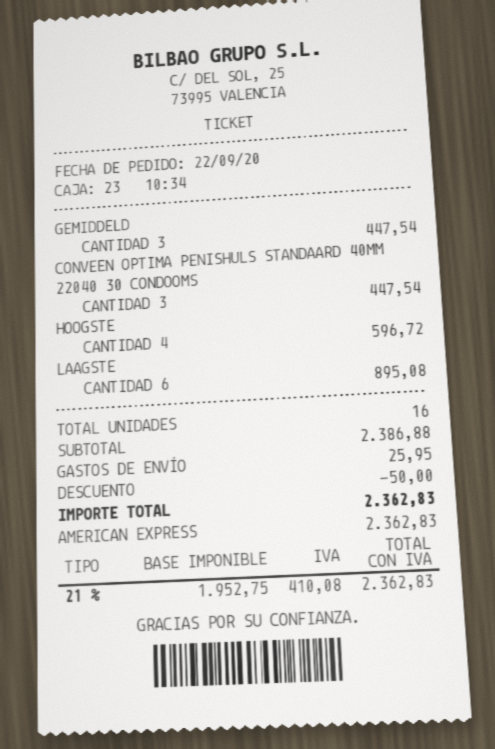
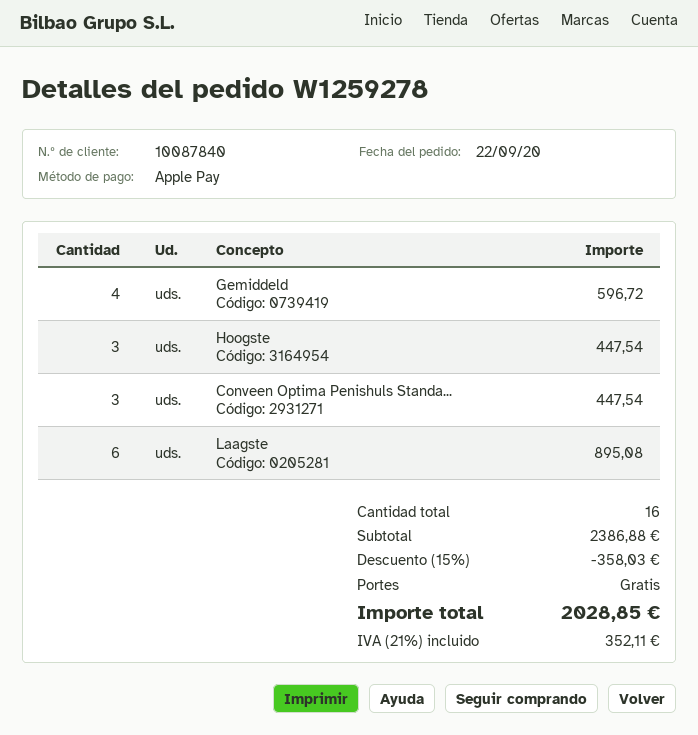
payment method: American Express -> Apple Pay
GEMIDDELD: 3 for 447.54 -> 4 for 596.72
HOOGSTE: 4 for 596.72 -> 3 for 447.54
discount: 50.00 -> 358.03
shipping: 25.95 -> 0.00
tax: 21% = 410.08 -> 21% = 352.11
total: 2362.83 -> 2028.85

